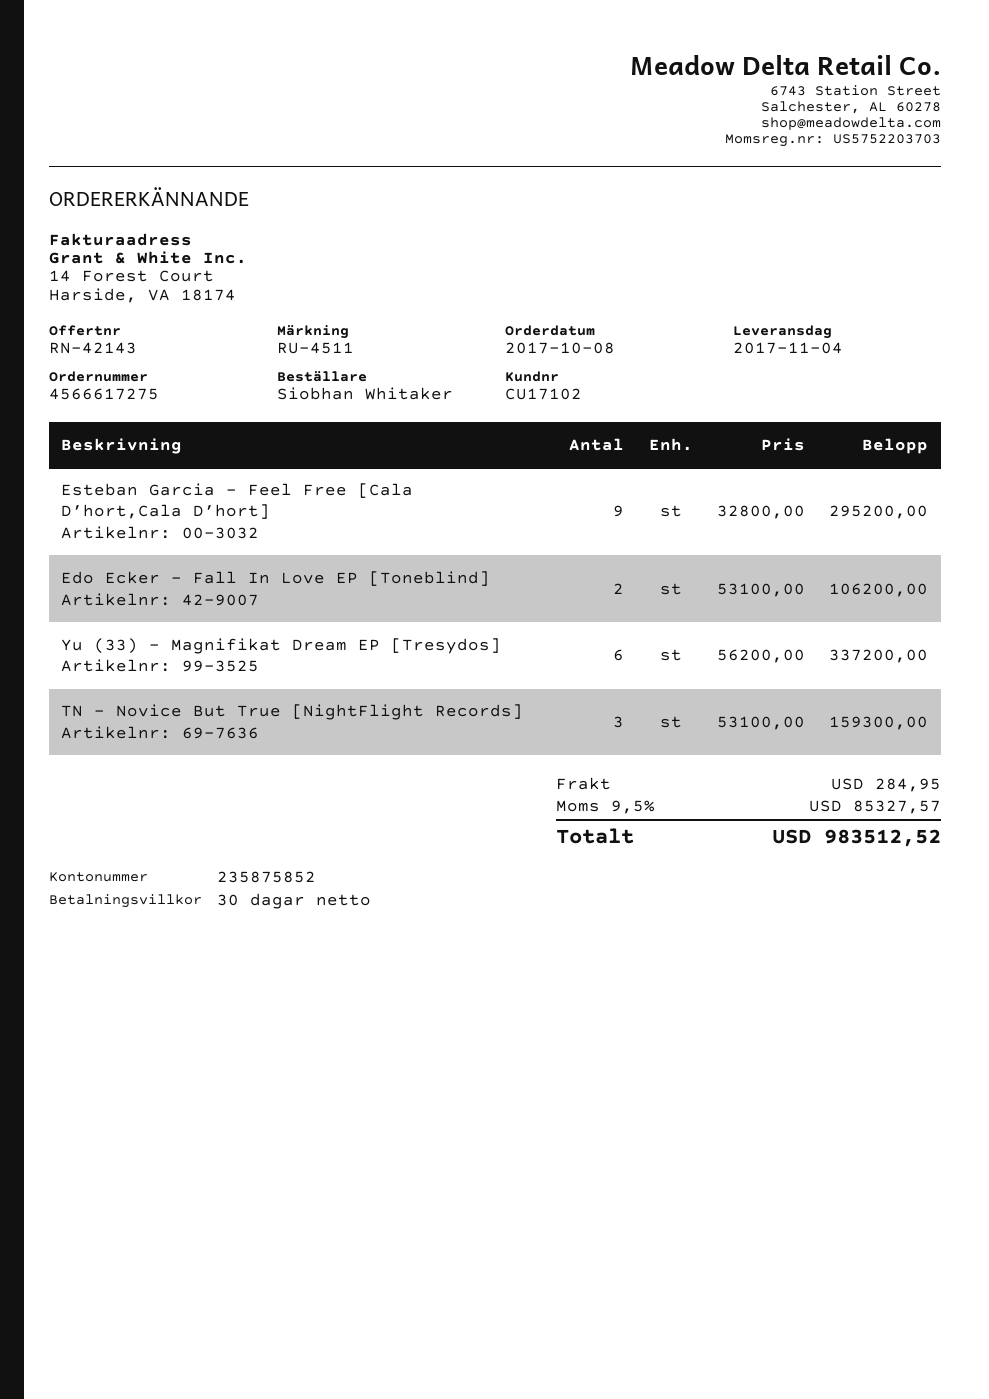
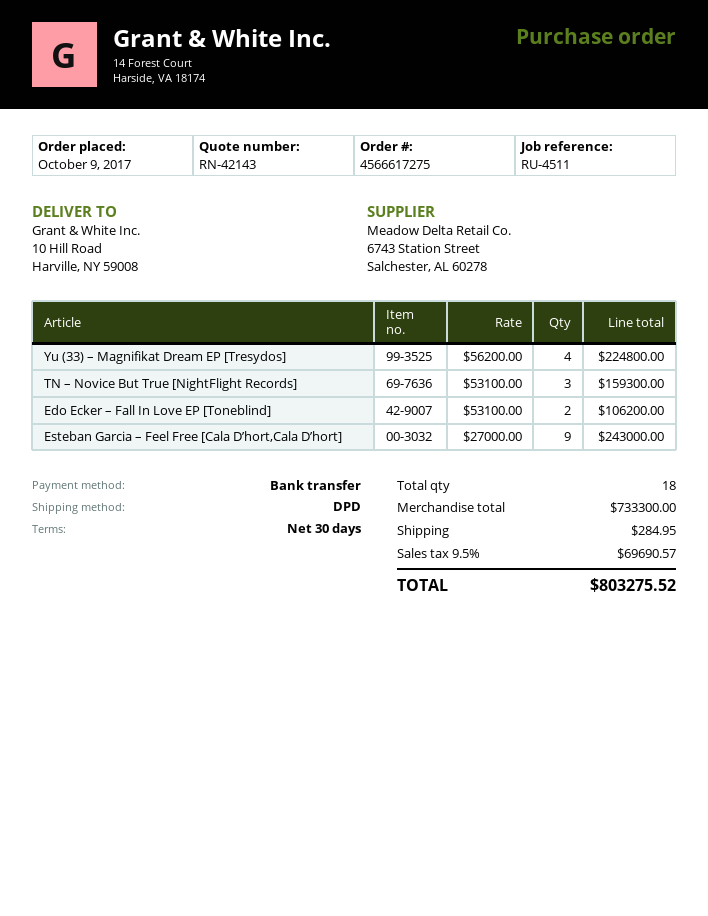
order date: 2017-10-08 -> 2017-10-09
Esteban Garcia – Feel Free [Cala D’hort,Cala D’hort]: 9 x 32800.00 = 295200.00 -> 9 x 27000.00 = 243000.00
Yu (33) – Magnifikat Dream EP [Tresydos]: 6 x 56200.00 = 337200.00 -> 4 x 56200.00 = 224800.00
tax: 9.5% = 85327.57 -> 9.5% = 69690.57
total: 983512.52 -> 803275.52

